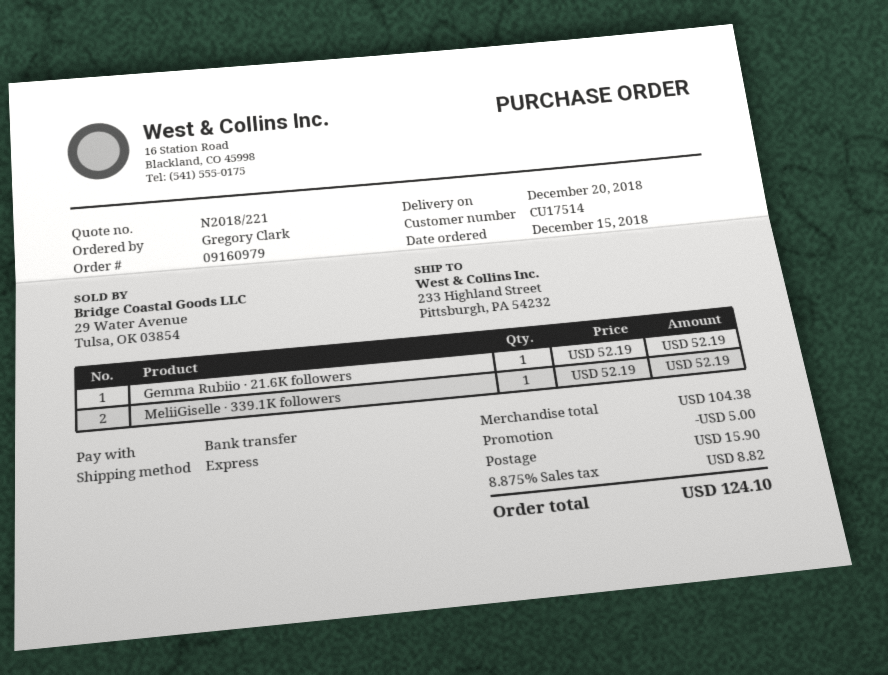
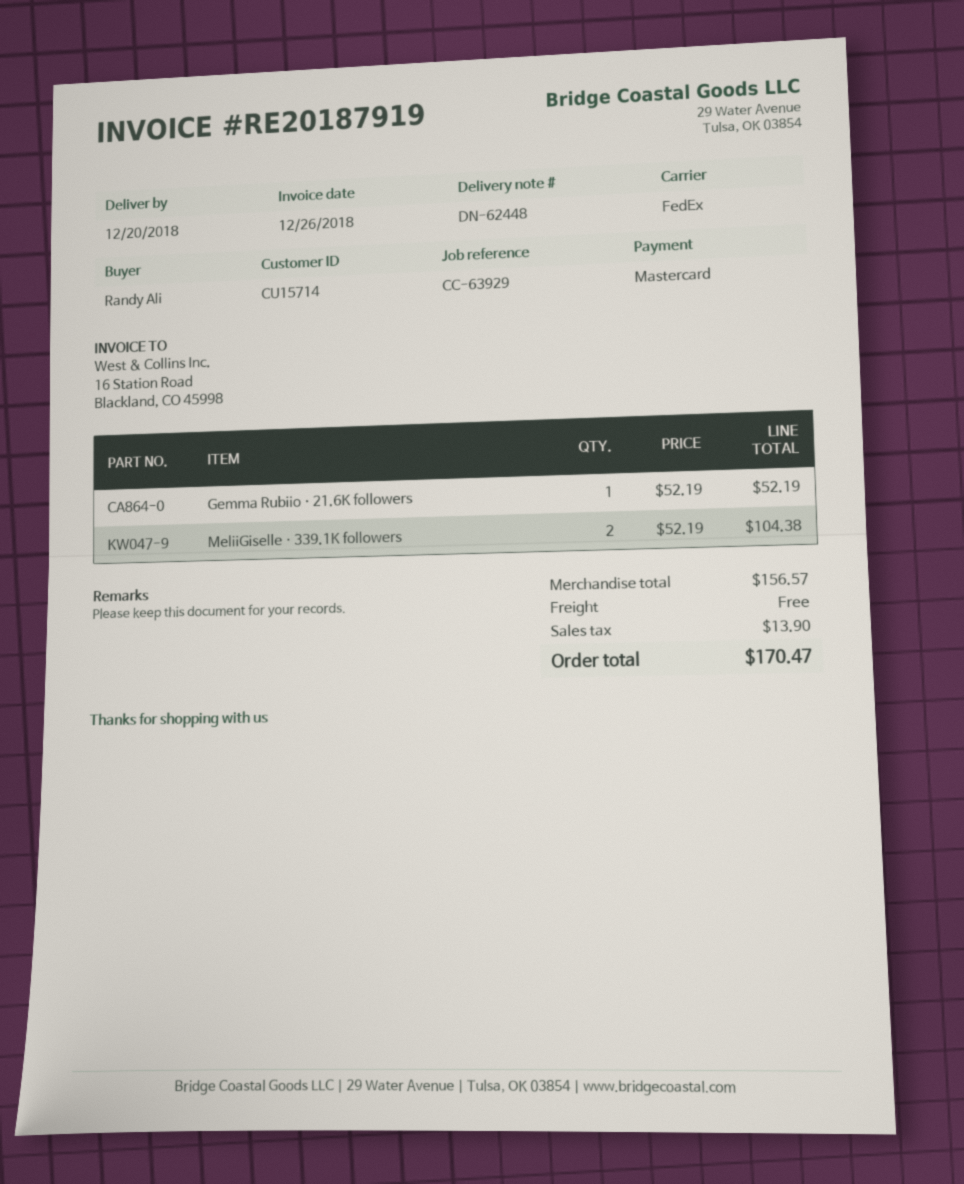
customer number: CU17514 -> CU15714
ordered by: Gregory Clark -> Randy Ali
payment method: bank transfer -> Mastercard
shipping method: express -> FedEx
MeliiGiselle · 339.1K followers: 1 x 52.19 = 52.19 -> 2 x 52.19 = 104.38
subtotal: 104.38 -> 156.57
discount: 5.00 -> none
shipping: 15.90 -> 0.00
tax: 8.82 -> 13.90
total: 124.10 -> 170.47

